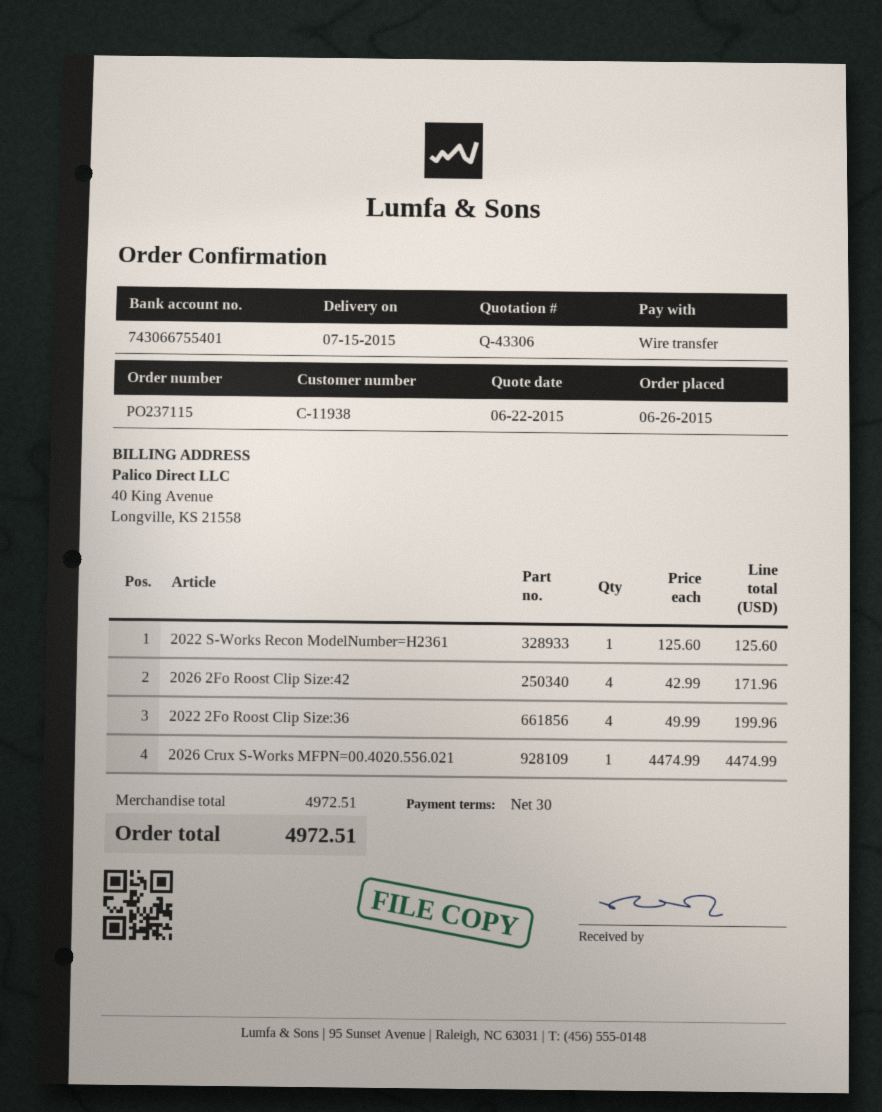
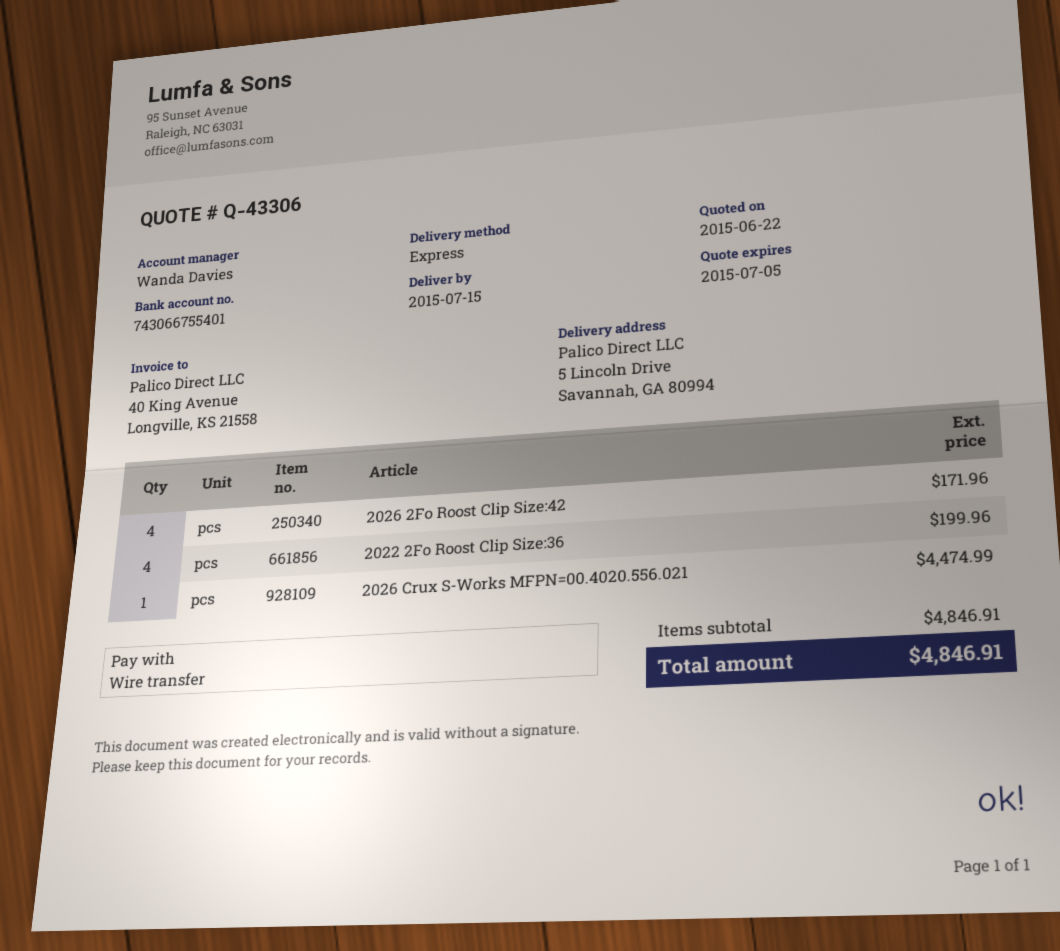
2022 S-Works Recon ModelNumber=H2361: 1 for 125.60 -> none
subtotal: 4972.51 -> 4846.91
total: 4972.51 -> 4846.91

